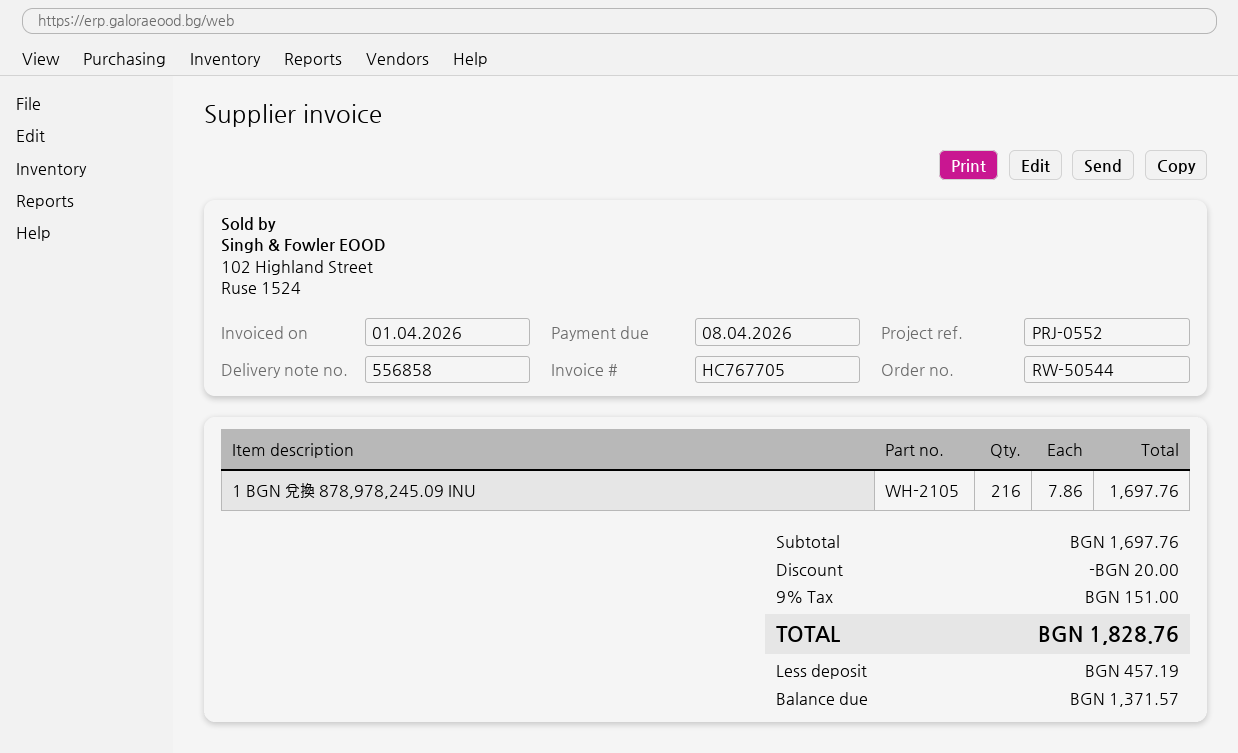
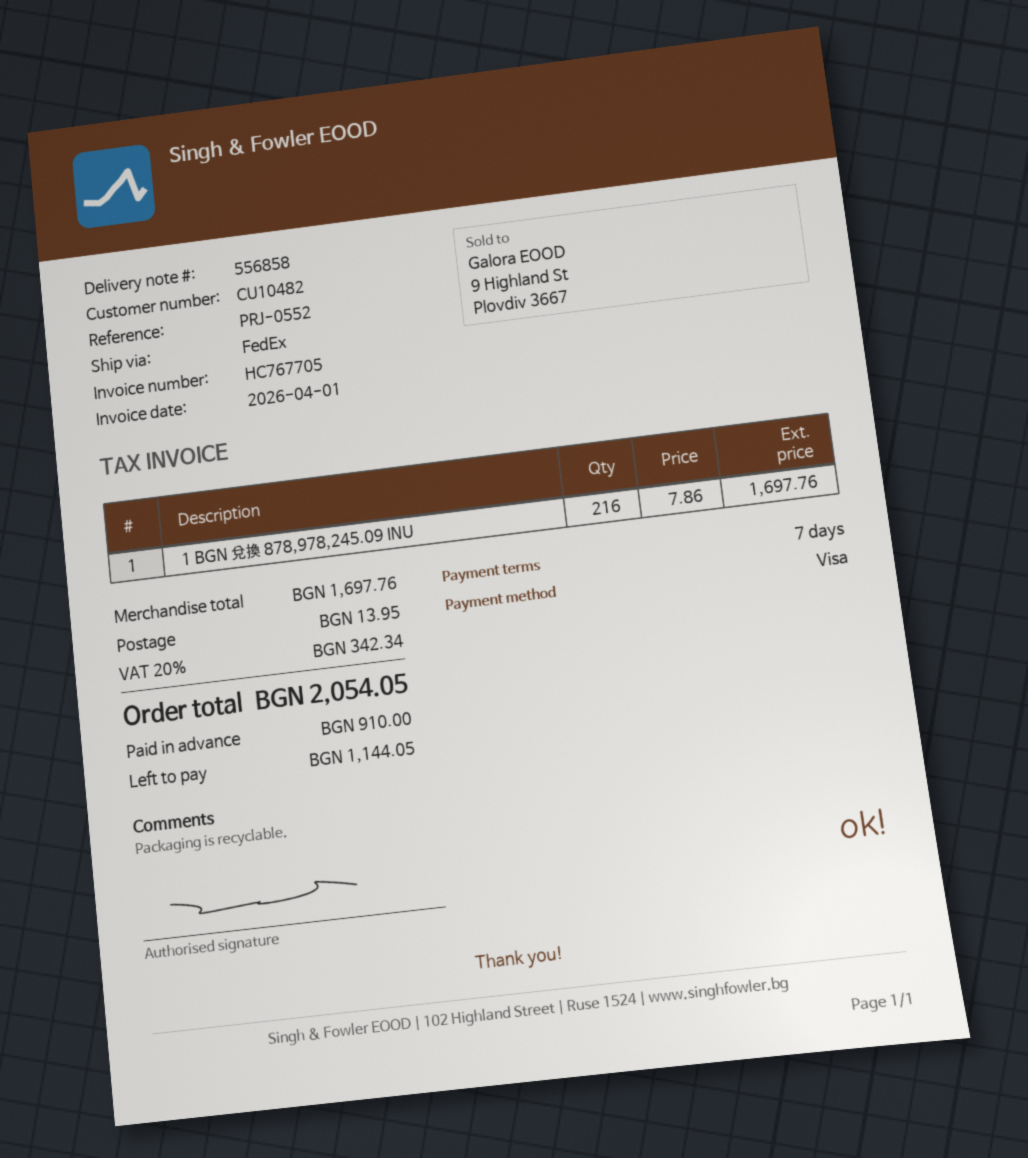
discount: 20.00 -> none
shipping: none -> 13.95
tax: 9% = 151.00 -> 20% = 342.34
total: 1828.76 -> 2054.05
deposit: 457.19 -> 910.00
balance: 1371.57 -> 1144.05

